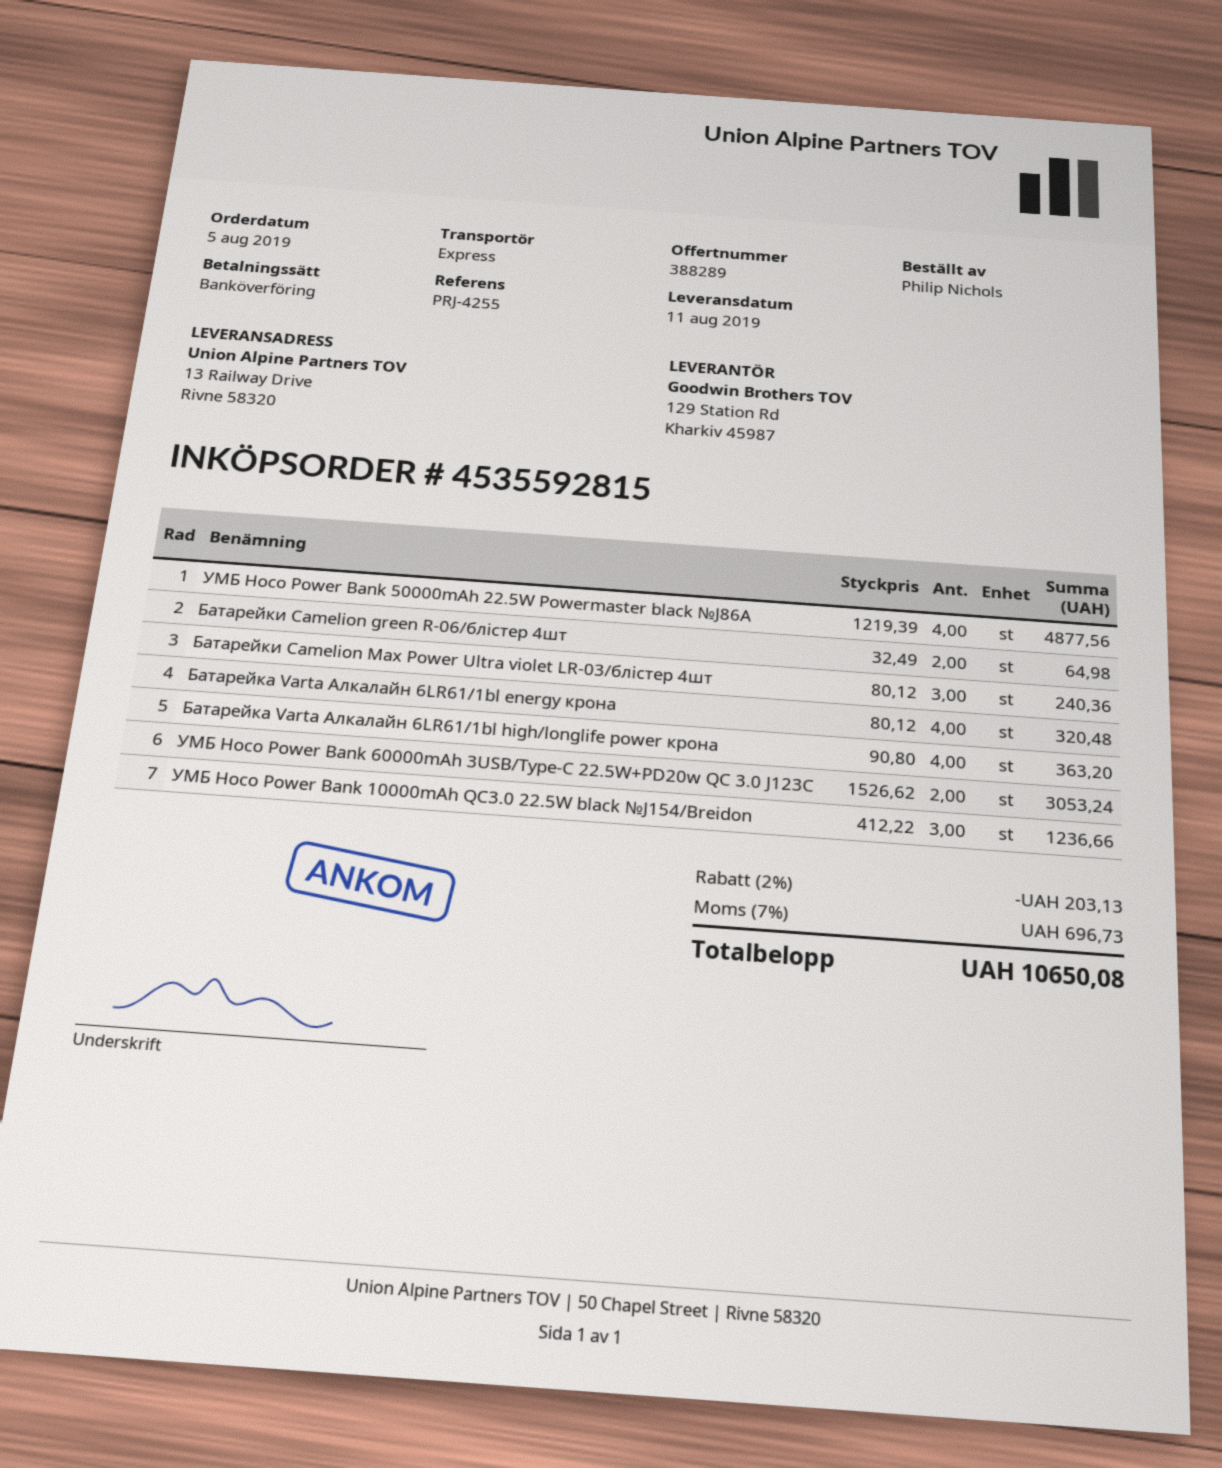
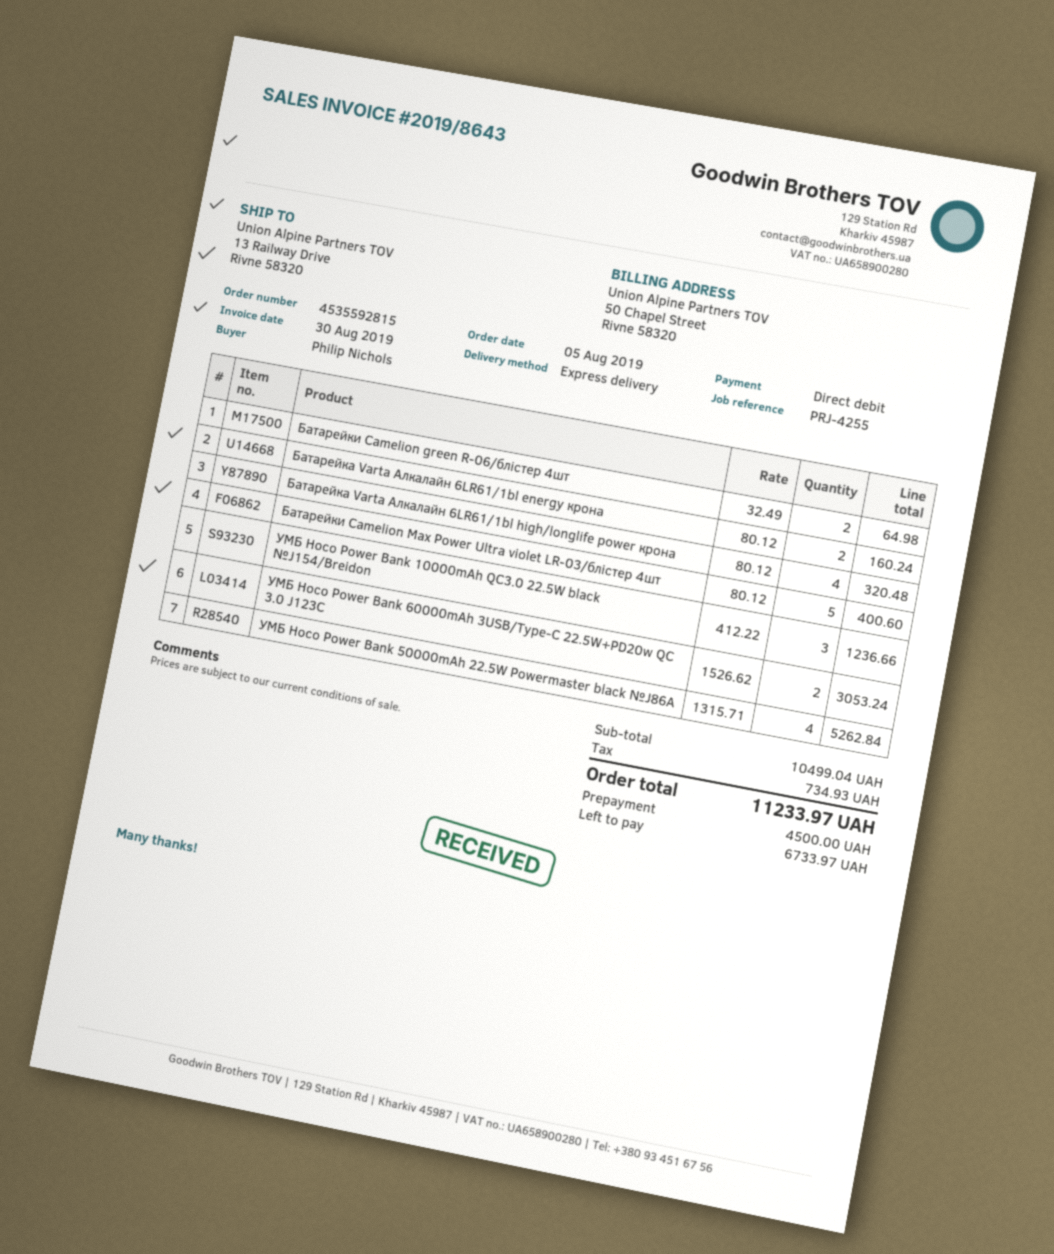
payment method: bank transfer -> direct debit
УМБ Hoco Power Bank 50000mAh 22.5W Powermaster black №J86A: 4 x 1219.39 = 4877.56 -> 4 x 1315.71 = 5262.84
Батарейки Camelion Max Power Ultra violet LR-03/блістер 4шт: 3 x 80.12 = 240.36 -> 5 x 80.12 = 400.60
Батарейка Varta Алкалайн 6LR61/1bl energy крона: 4 x 80.12 = 320.48 -> 2 x 80.12 = 160.24
Батарейка Varta Алкалайн 6LR61/1bl high/longlife power крона: 4 x 90.80 = 363.20 -> 4 x 80.12 = 320.48
discount: 2% = 203.13 -> none
tax: 696.73 -> 734.93
total: 10650.08 -> 11233.97

